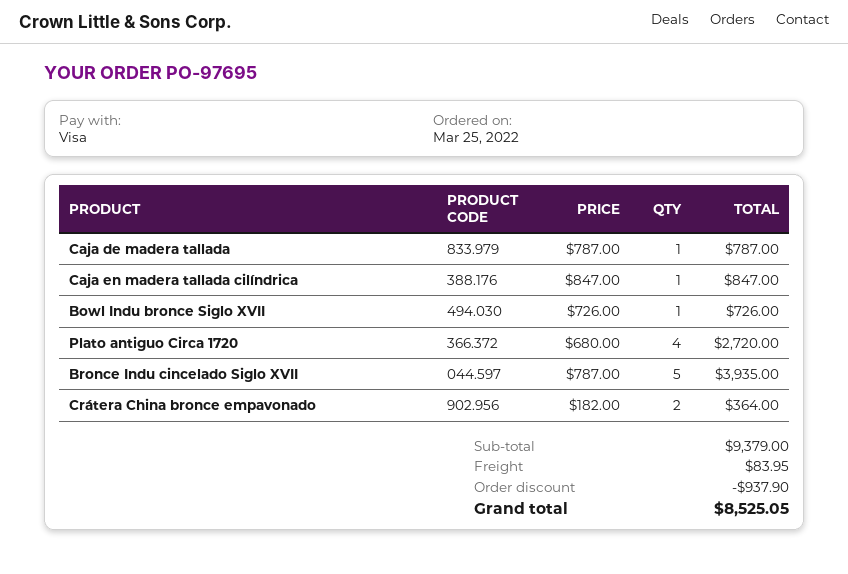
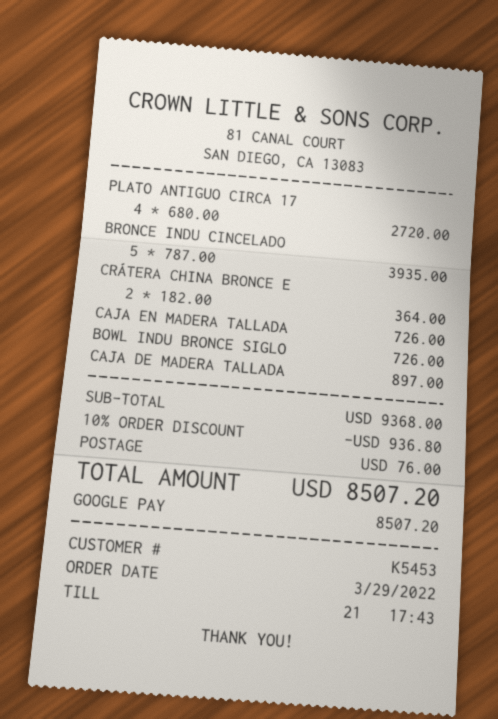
order date: 2022-03-25 -> 2022-03-29
payment method: Visa -> Google Pay
Caja de madera tallada: 1 x 787.00 = 787.00 -> 1 x 897.00 = 897.00
Caja en madera tallada cilíndrica: 1 x 847.00 = 847.00 -> 1 x 726.00 = 726.00
subtotal: 9379.00 -> 9368.00
discount: 937.90 -> 936.80
shipping: 83.95 -> 76.00
total: 8525.05 -> 8507.20

